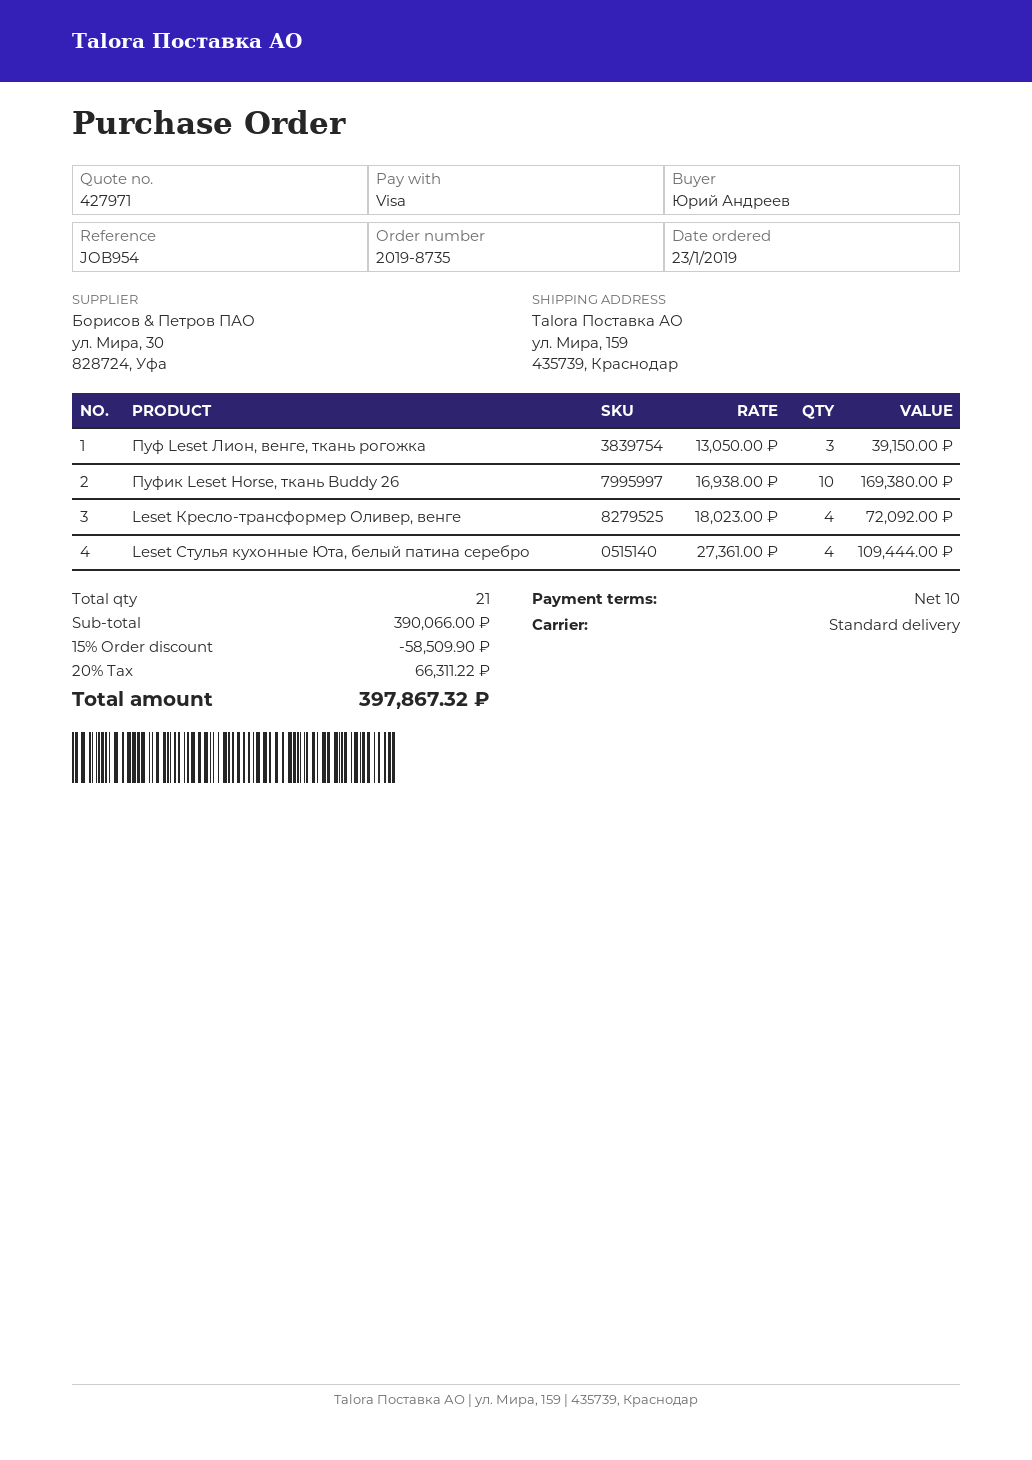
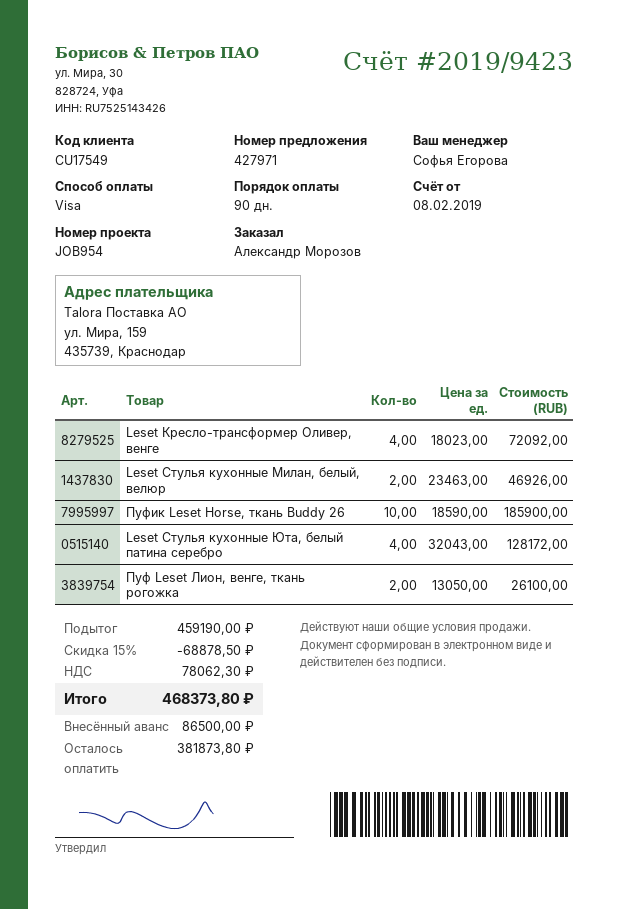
payment terms: 10 days -> 90 days
ordered by: Юрий Андреев -> Александр Морозов
Пуф Leset Лион, венге, ткань рогожка: 3 x 13050.00 = 39150.00 -> 2 x 13050.00 = 26100.00
Пуфик Leset Horse, ткань Buddy 26: 10 x 16938.00 = 169380.00 -> 10 x 18590.00 = 185900.00
Leset Стулья кухонные Юта, белый патина серебро: 4 x 27361.00 = 109444.00 -> 4 x 32043.00 = 128172.00
Leset Стулья кухонные Милан, белый, велюр: none -> 2 x 23463.00 = 46926.00
subtotal: 390066.00 -> 459190.00
discount: 15% = 58509.90 -> 15% = 68878.50
tax: 66311.22 -> 78062.30
total: 397867.32 -> 468373.80

